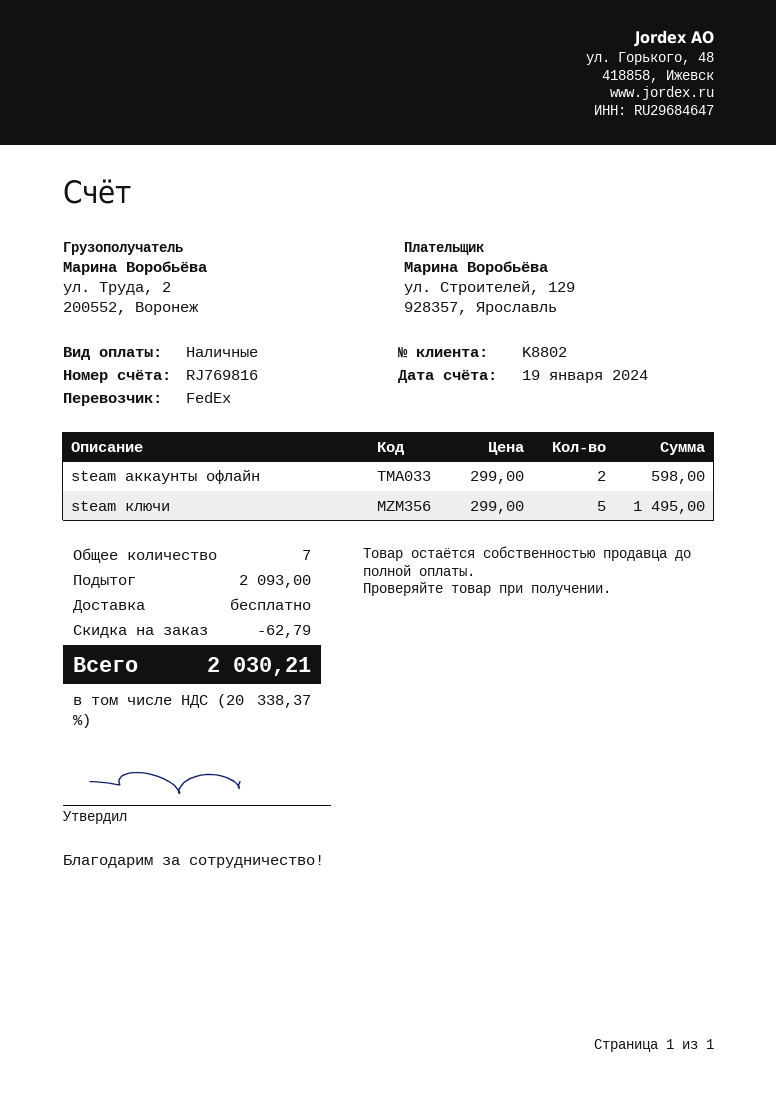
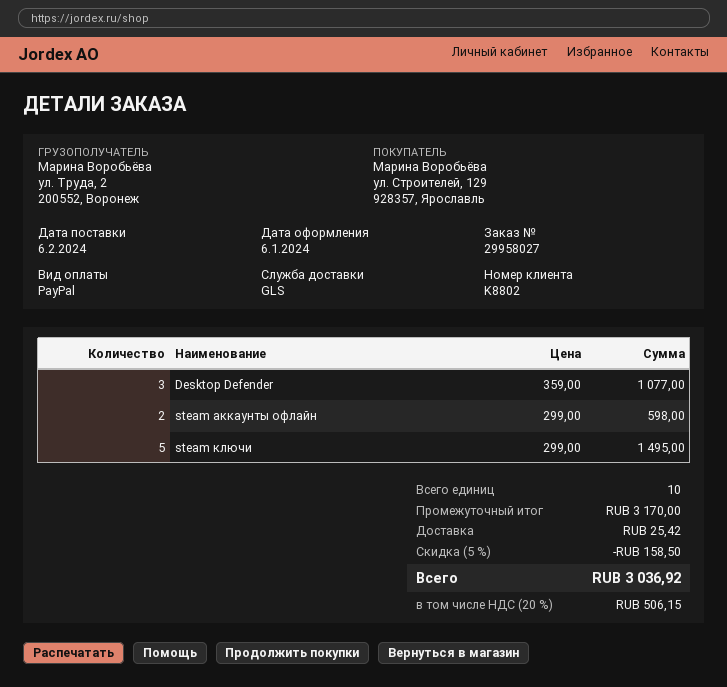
payment method: cash -> PayPal
shipping method: FedEx -> GLS
Desktop Defender: none -> 3 x 359.00 = 1077.00
total quantity: 7 -> 10
subtotal: 2093.00 -> 3170.00
discount: 62.79 -> 158.50
shipping: 0.00 -> 25.42
tax: 20% = 338.37 -> 20% = 506.15
total: 2030.21 -> 3036.92

